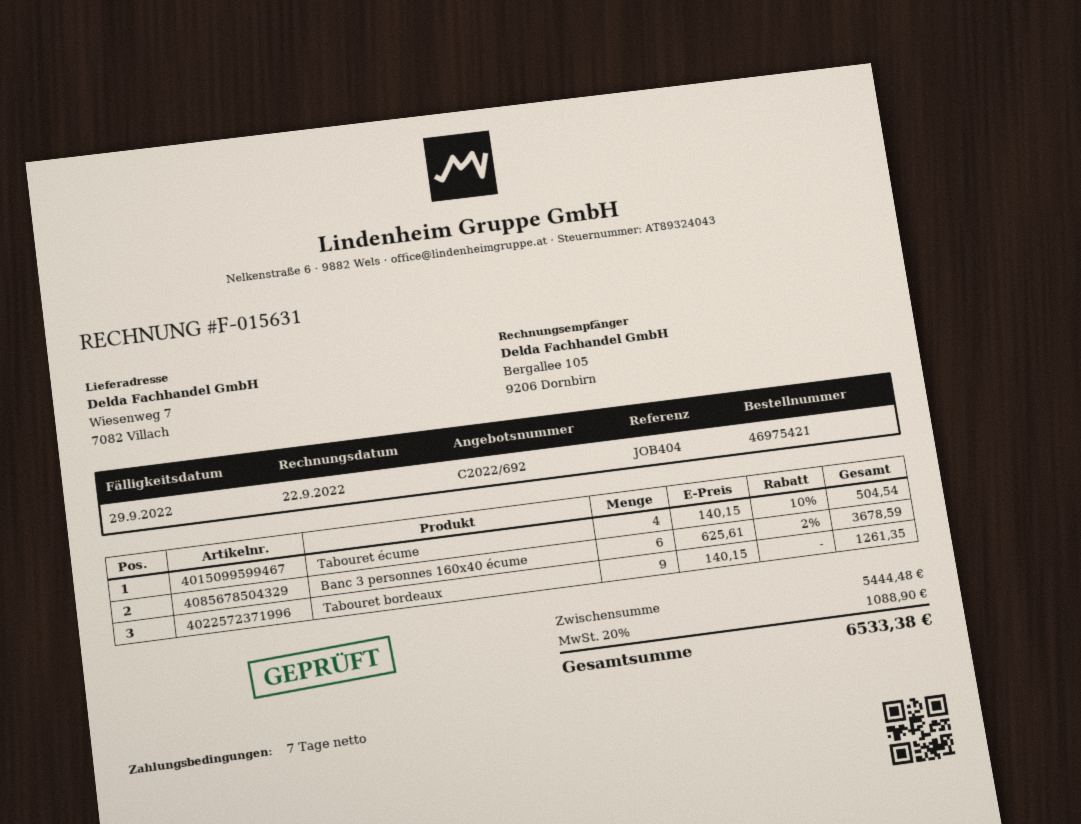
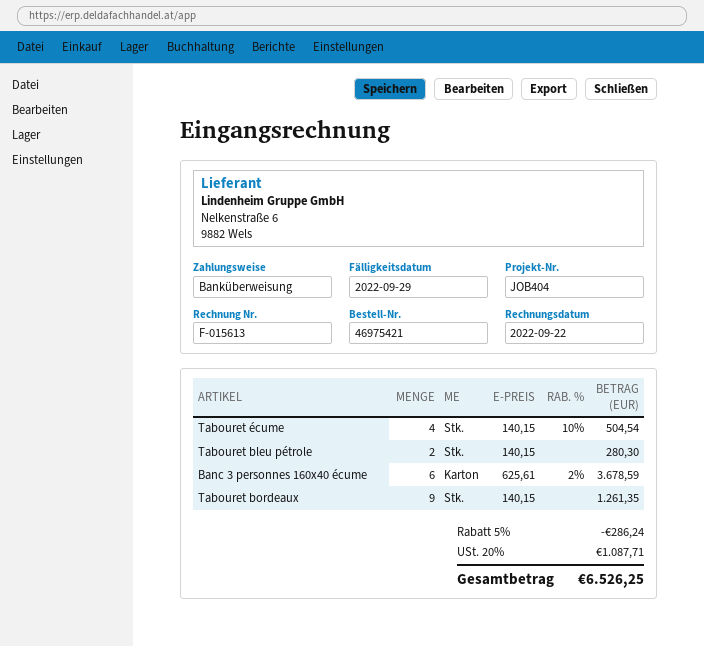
invoice number: F-015631 -> F-015613
Tabouret bleu pétrole: none -> 2 x 140.15 = 280.30
discount: none -> 5% = 286.24
tax: 20% = 1088.90 -> 20% = 1087.71
total: 6533.38 -> 6526.25

